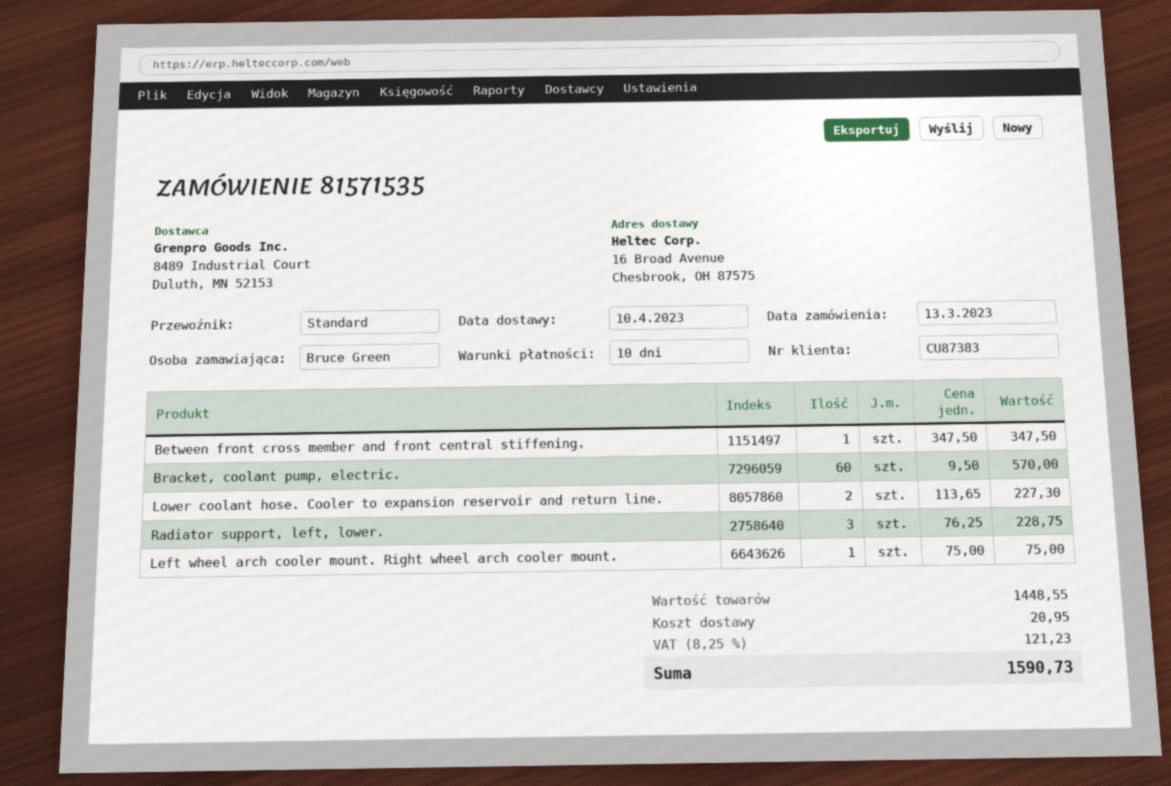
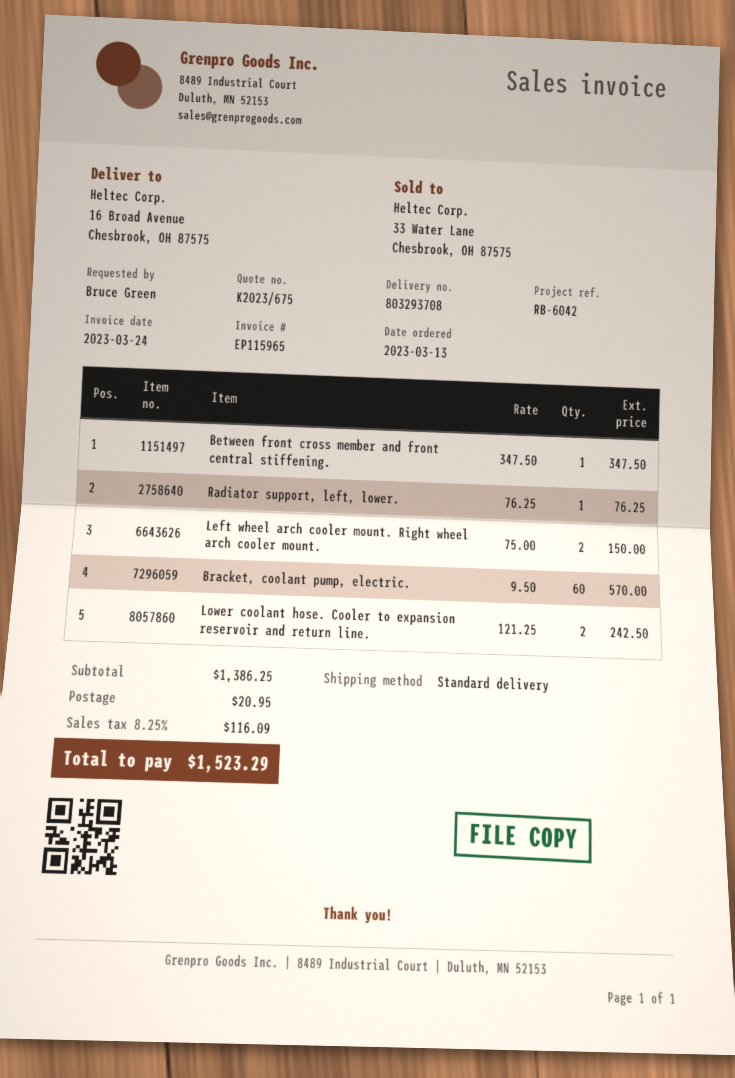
Lower coolant hose. Cooler to expansion reservoir and return line.: 2 x 113.65 = 227.30 -> 2 x 121.25 = 242.50
Radiator support, left, lower.: 3 x 76.25 = 228.75 -> 1 x 76.25 = 76.25
Left wheel arch cooler mount. Right wheel arch cooler mount.: 1 x 75.00 = 75.00 -> 2 x 75.00 = 150.00
subtotal: 1448.55 -> 1386.25
tax: 8.25% = 121.23 -> 8.25% = 116.09
total: 1590.73 -> 1523.29

